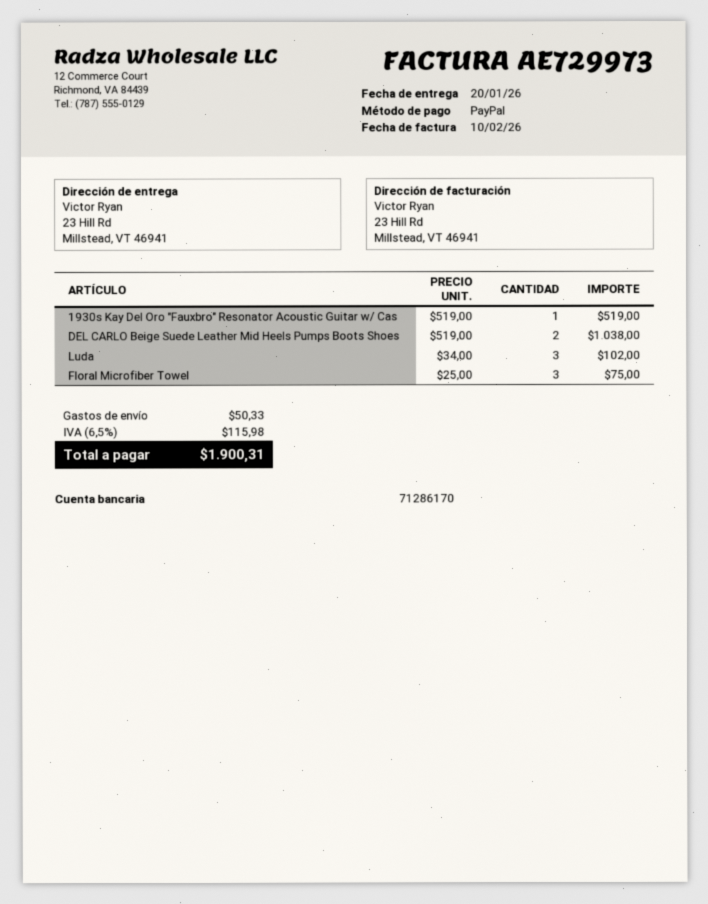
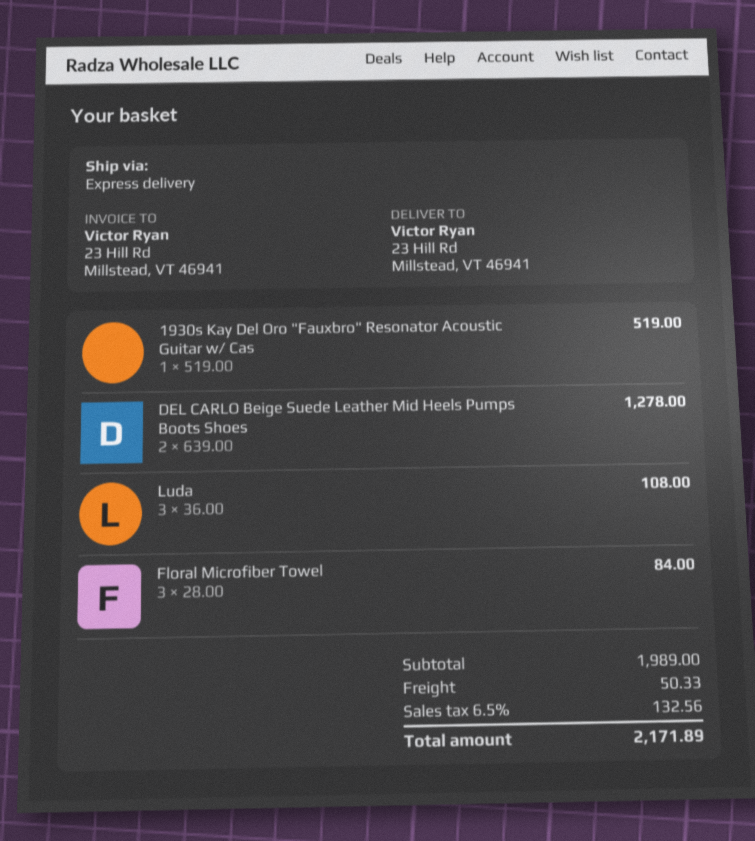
DEL CARLO Beige Suede Leather Mid Heels Pumps Boots Shoes: 2 x 519.00 = 1038.00 -> 2 x 639.00 = 1278.00
Luda: 3 x 34.00 = 102.00 -> 3 x 36.00 = 108.00
Floral Microfiber Towel: 3 x 25.00 = 75.00 -> 3 x 28.00 = 84.00
tax: 6.5% = 115.98 -> 6.5% = 132.56
total: 1900.31 -> 2171.89

